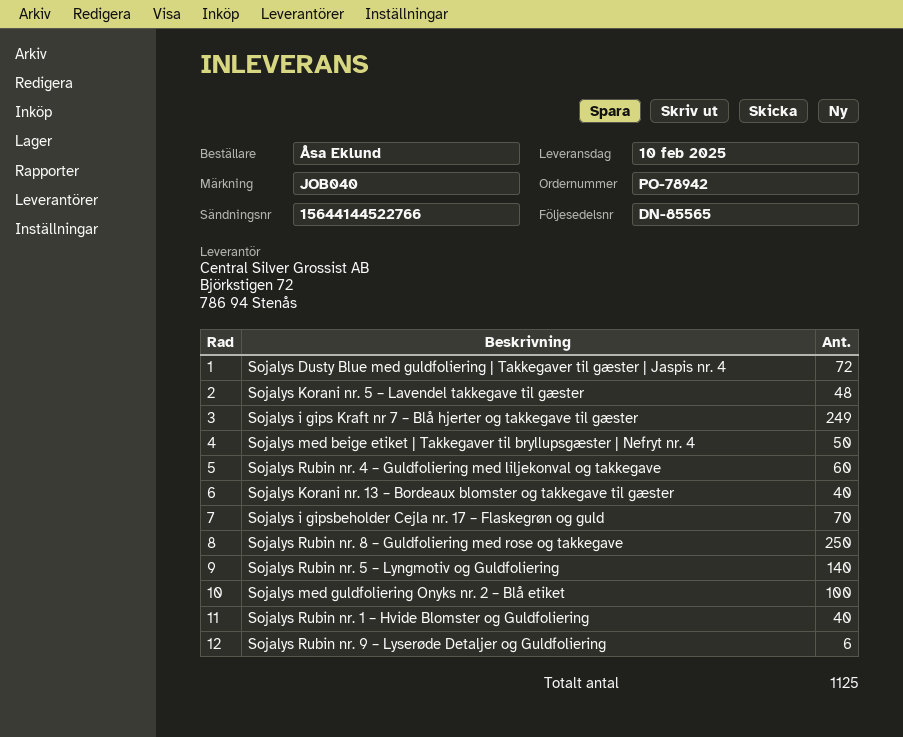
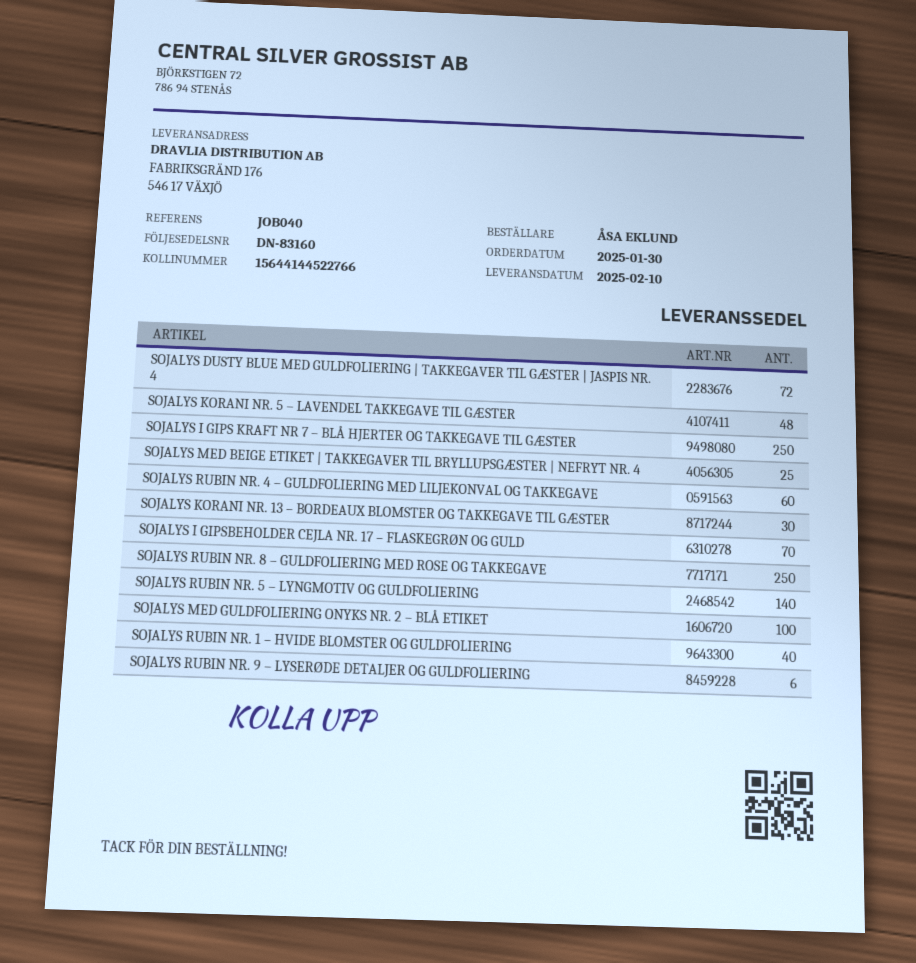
delivery note number: DN-85565 -> DN-83160
Sojalys i gips Kraft nr 7 – Blå hjerter og takkegave til gæster: 249 -> 250
Sojalys med beige etiket | Takkegaver til bryllupsgæster | Nefryt nr. 4: 50 -> 25
Sojalys Korani nr. 13 – Bordeaux blomster og takkegave til gæster: 40 -> 30

